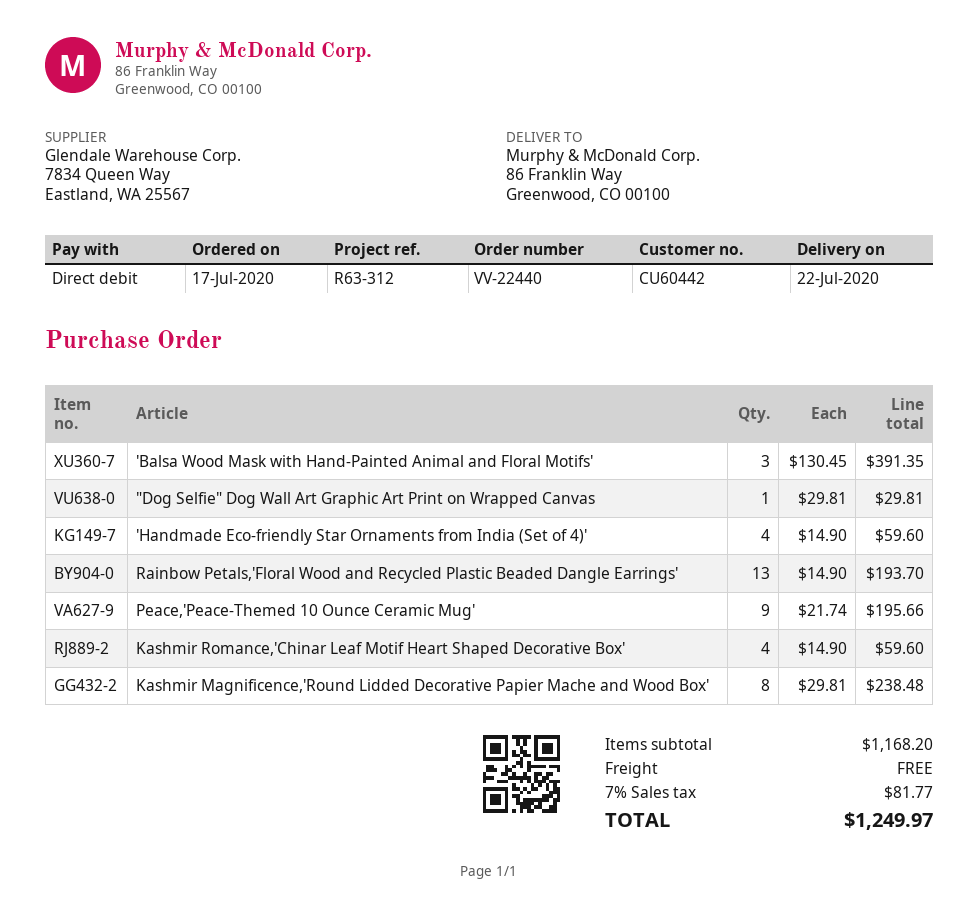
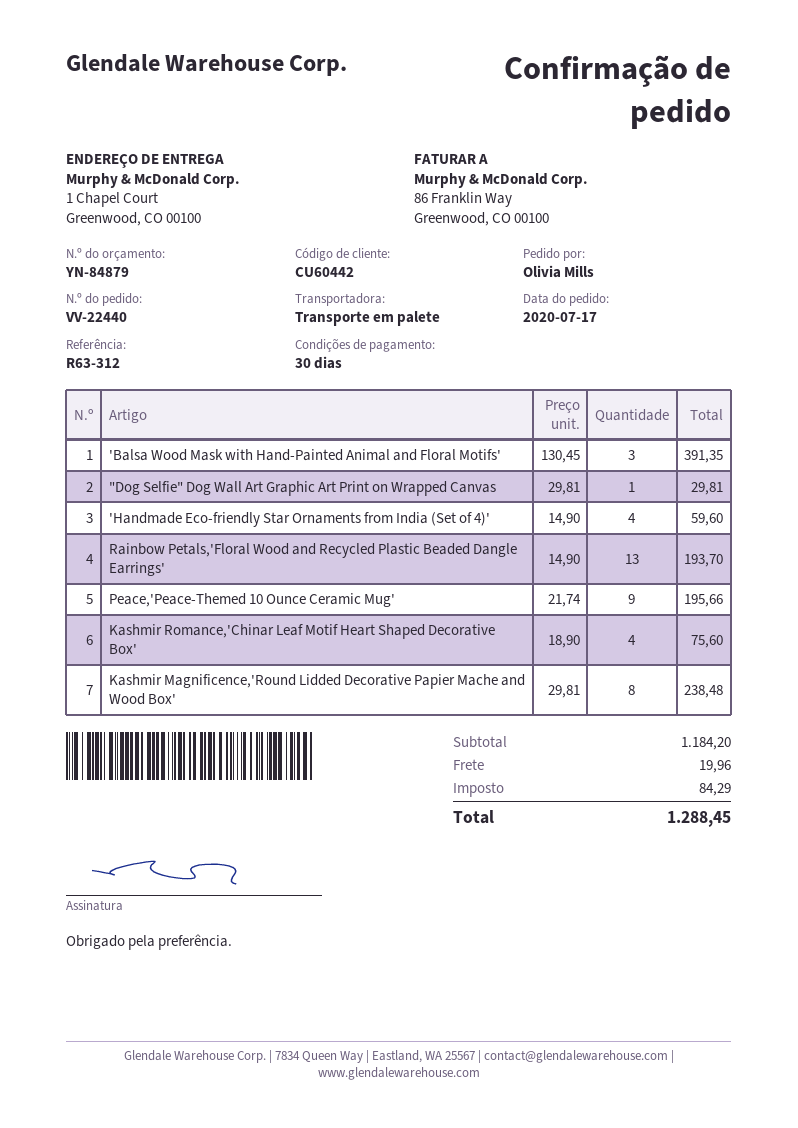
ship to: 86 Franklin Way, Greenwood, CO 00100 -> 1 Chapel Court, Greenwood, CO 00100
Kashmir Romance,'Chinar Leaf Motif Heart Shaped Decorative Box': 4 x 14.90 = 59.60 -> 4 x 18.90 = 75.60
subtotal: 1168.20 -> 1184.20
shipping: 0.00 -> 19.96
tax: 81.77 -> 84.29
total: 1249.97 -> 1288.45

